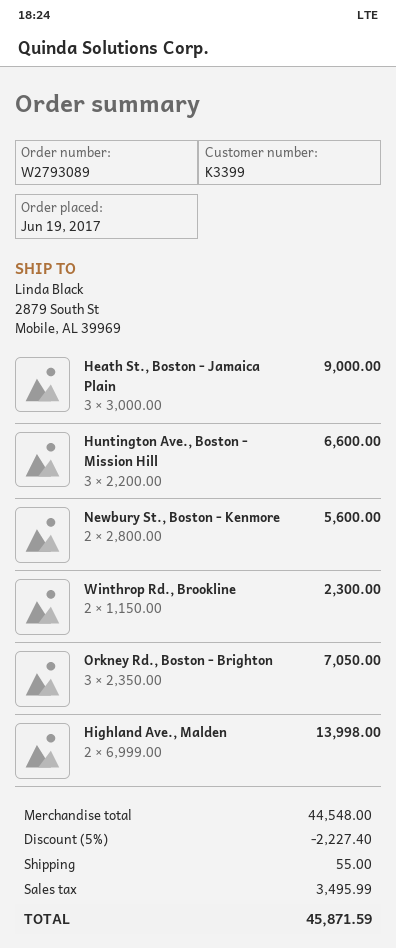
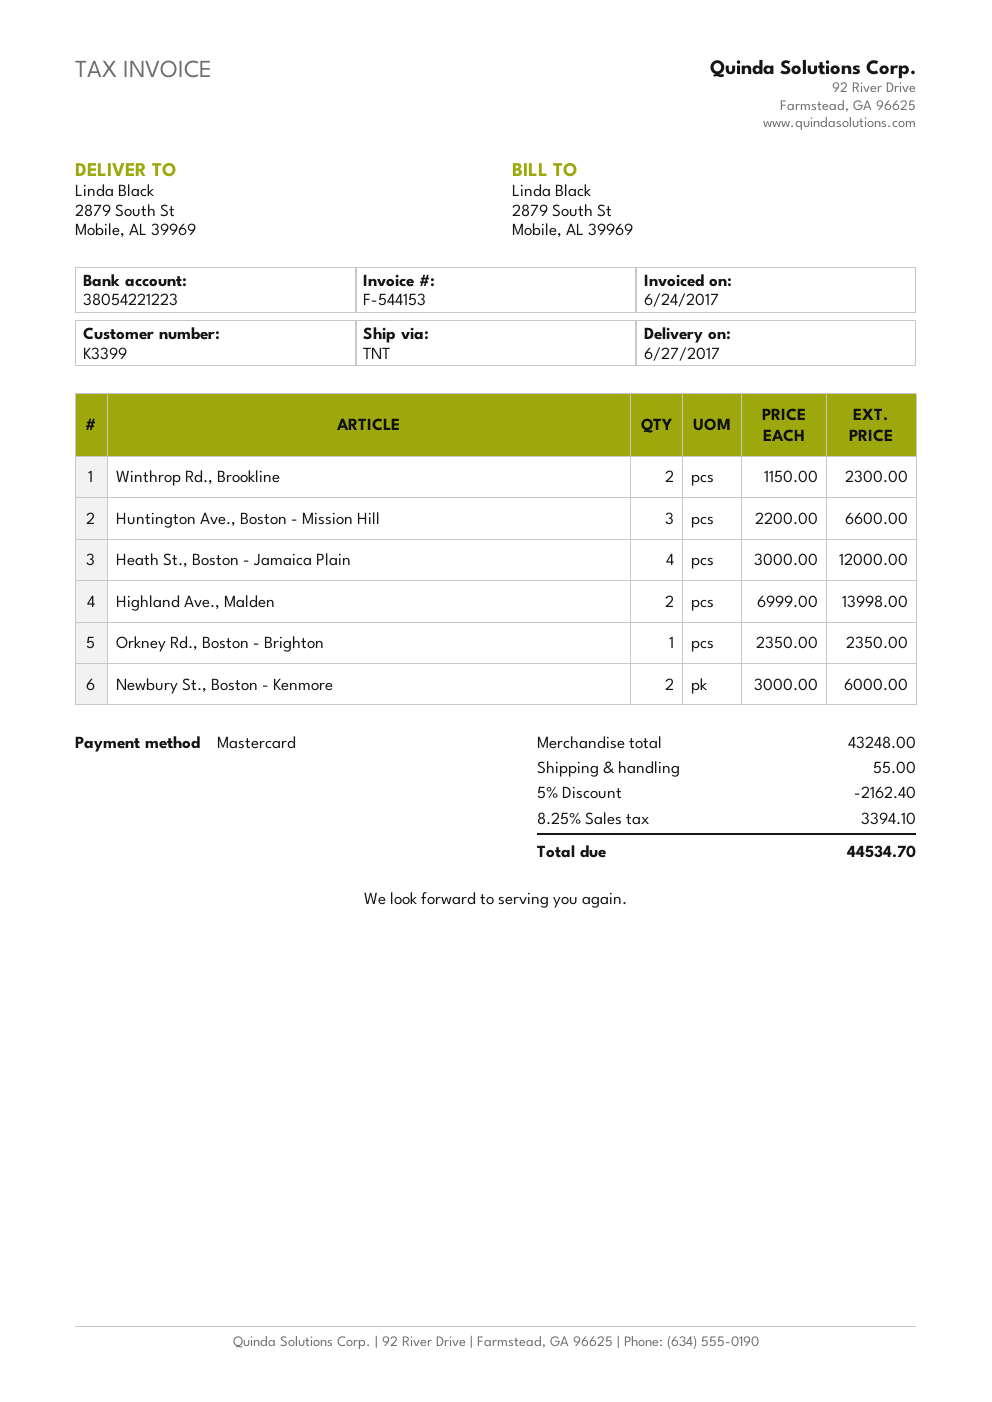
Heath St., Boston - Jamaica Plain: 3 x 3000.00 = 9000.00 -> 4 x 3000.00 = 12000.00
Newbury St., Boston - Kenmore: 2 x 2800.00 = 5600.00 -> 2 x 3000.00 = 6000.00
Orkney Rd., Boston - Brighton: 3 x 2350.00 = 7050.00 -> 1 x 2350.00 = 2350.00
subtotal: 44548.00 -> 43248.00
discount: 5% = 2227.40 -> 5% = 2162.40
tax: 3495.99 -> 3394.10
total: 45871.59 -> 44534.70

